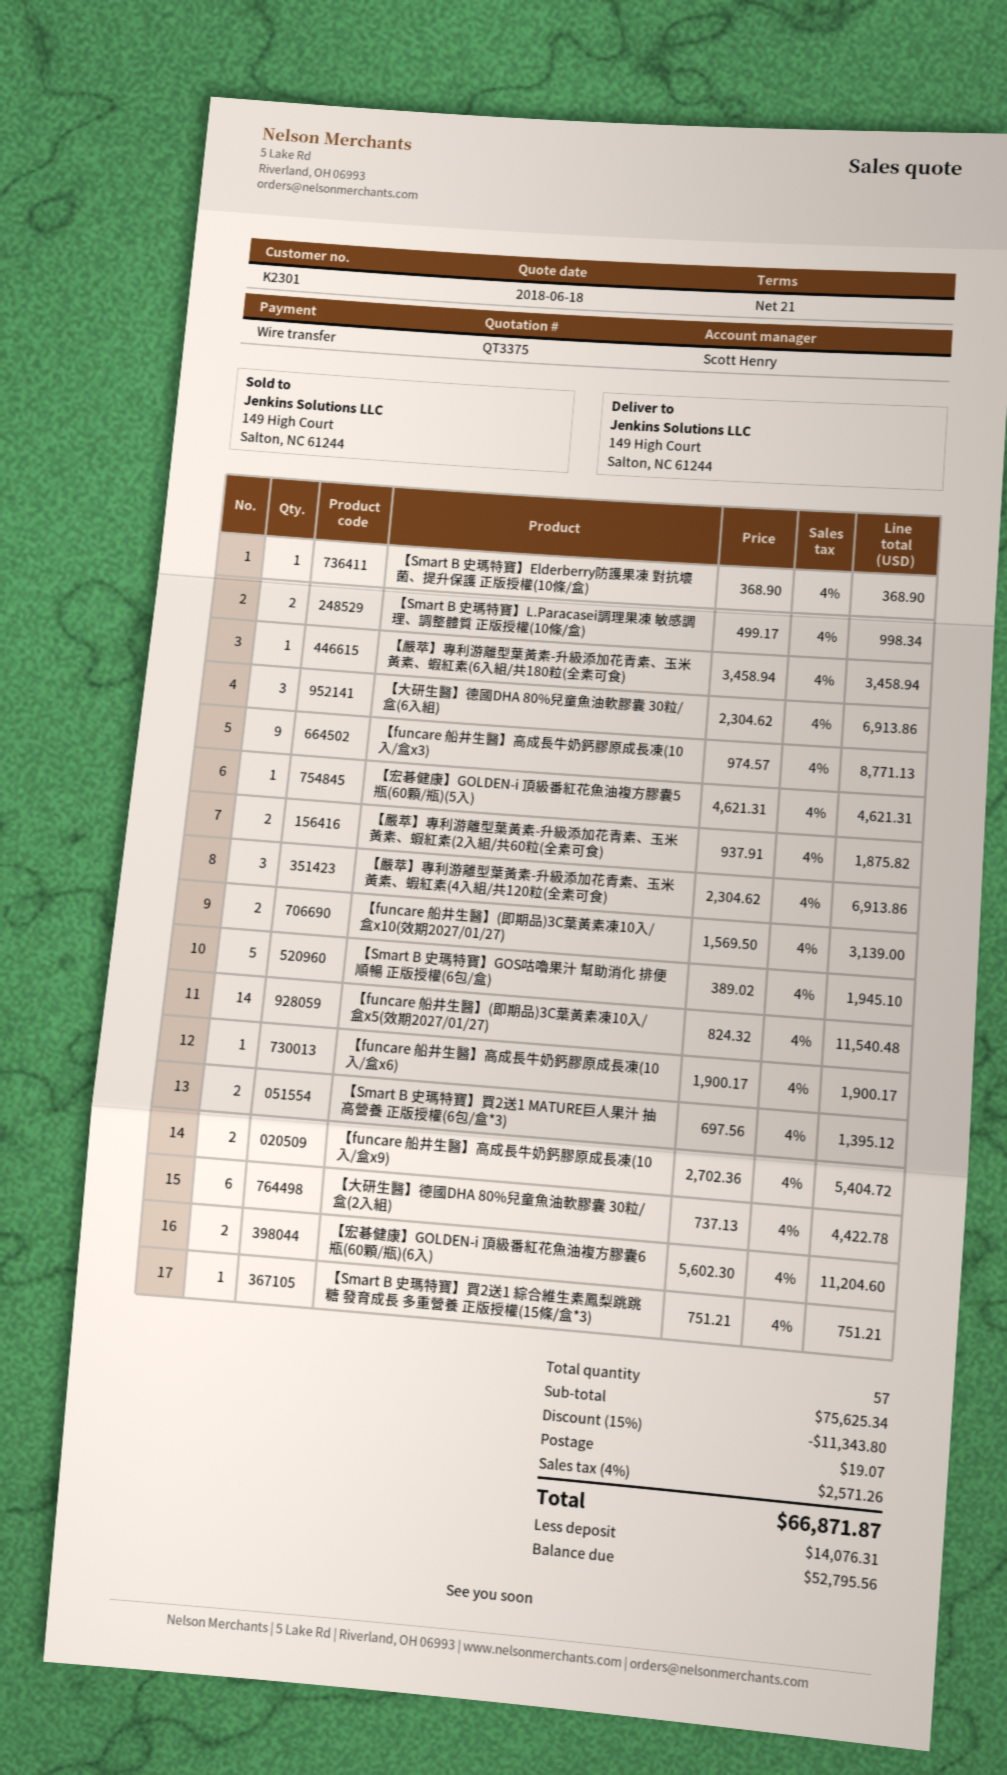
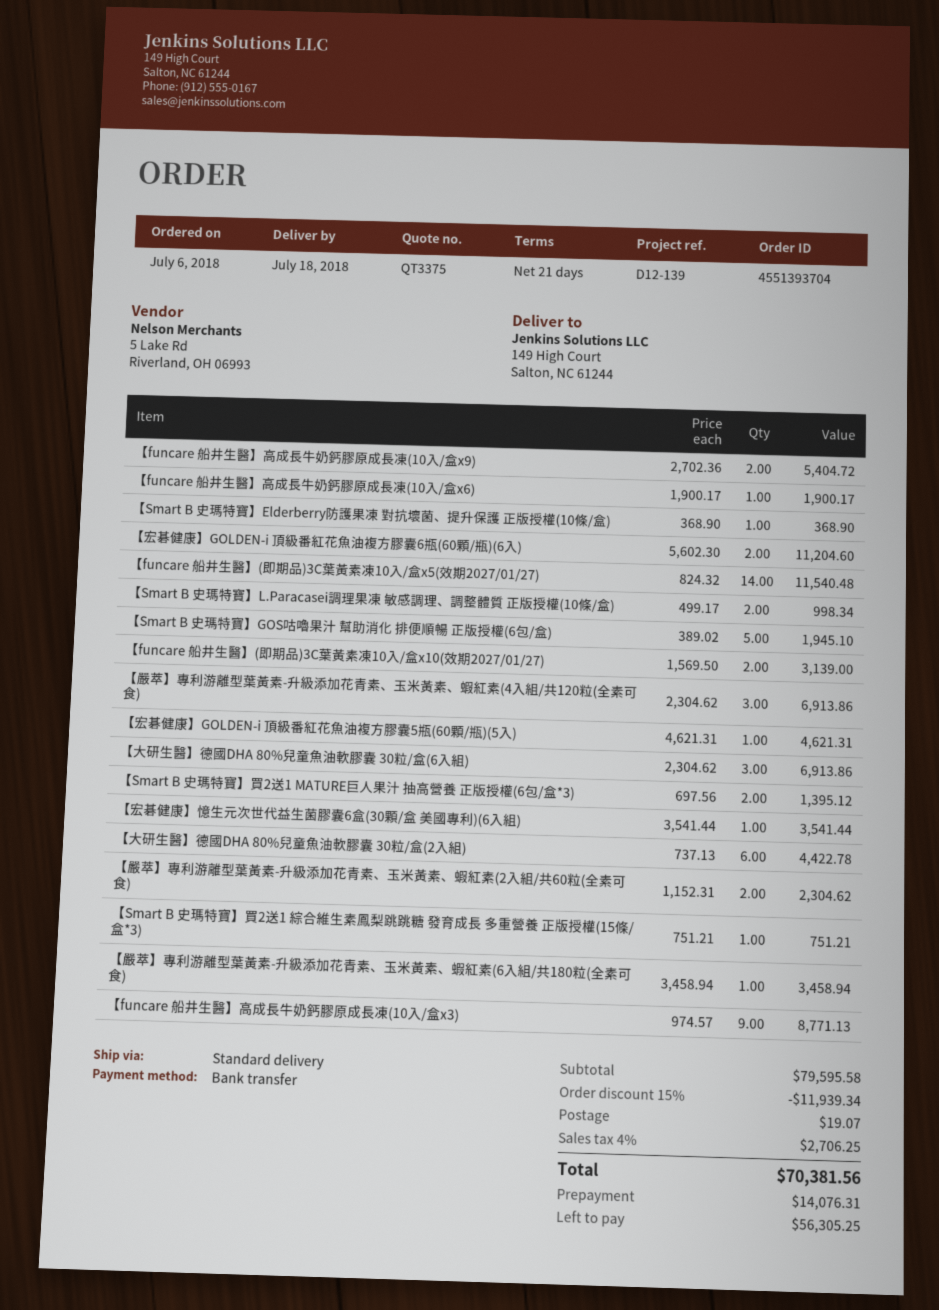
【嚴萃】專利游離型葉黃素-升級添加花青素、玉米黃素、蝦紅素(2入組/共60粒(全素可食): 2 x 937.91 = 1875.82 -> 2 x 1152.31 = 2304.62
【宏碁健康】憶生元次世代益生菌膠囊6盒(30顆/盒 美國專利)(6入組): none -> 1 x 3541.44 = 3541.44
subtotal: 75625.34 -> 79595.58
discount: 15% = 11343.80 -> 15% = 11939.34
tax: 4% = 2571.26 -> 4% = 2706.25
total: 66871.87 -> 70381.56
balance: 52795.56 -> 56305.25

